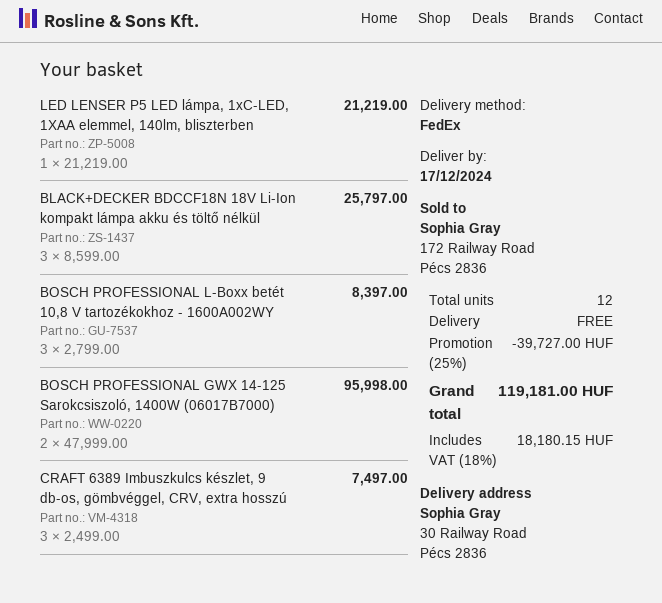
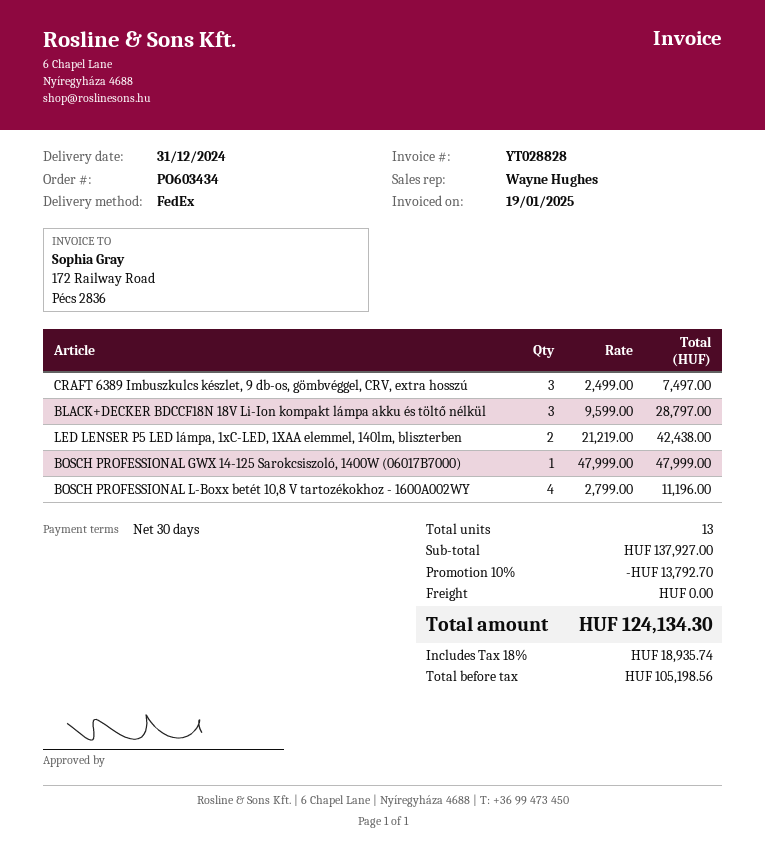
delivery date: 2024-12-17 -> 2024-12-31
LED LENSER P5 LED lámpa, 1xC-LED, 1XAA elemmel, 140lm, bliszterben: 1 x 21219.00 = 21219.00 -> 2 x 21219.00 = 42438.00
BLACK+DECKER BDCCF18N 18V Li-Ion kompakt lámpa akku és töltő nélkül: 3 x 8599.00 = 25797.00 -> 3 x 9599.00 = 28797.00
BOSCH PROFESSIONAL L-Boxx betét 10,8 V tartozékokhoz - 1600A002WY: 3 x 2799.00 = 8397.00 -> 4 x 2799.00 = 11196.00
BOSCH PROFESSIONAL GWX 14-125 Sarokcsiszoló, 1400W (06017B7000): 2 x 47999.00 = 95998.00 -> 1 x 47999.00 = 47999.00
total quantity: 12 -> 13
discount: 25% = 39727.00 -> 10% = 13792.70
tax: 18% = 18180.15 -> 18% = 18935.74
total: 119181.00 -> 124134.30

